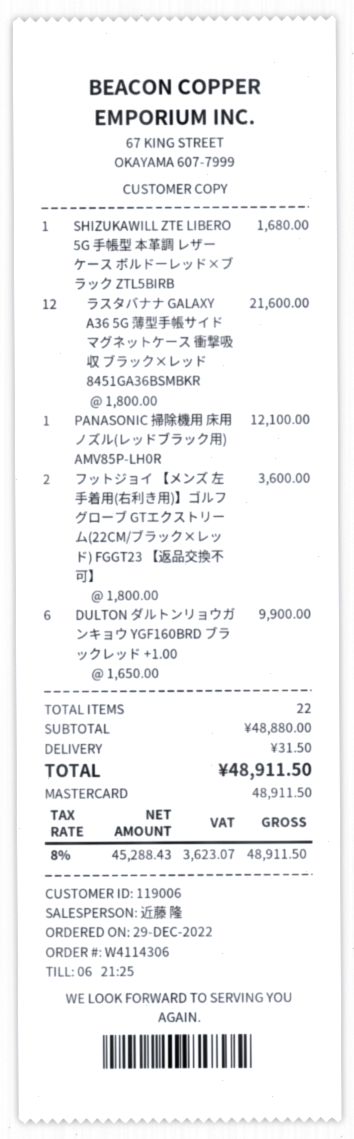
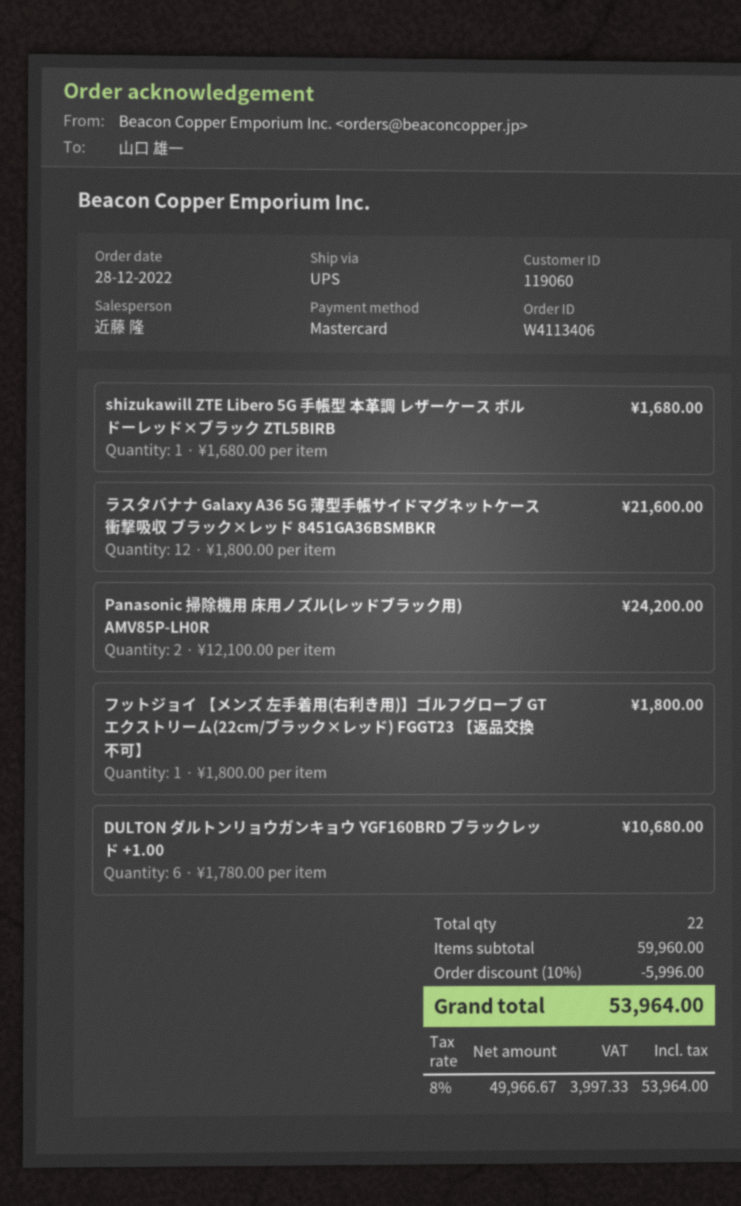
order number: W4114306 -> W4113406
order date: 2022-12-29 -> 2022-12-28
customer number: 119006 -> 119060
PANASONIC 掃除機用 床用ノズル(レッドブラック用) AMV85P-LH0R: 1 x 12100.00 = 12100.00 -> 2 x 12100.00 = 24200.00
フットジョイ 【メンズ 左手着用(右利き用)】ゴルフグローブ GTエクストリーム(22CM/ブラック×レッド) FGGT23 【返品交換不可】: 2 x 1800.00 = 3600.00 -> 1 x 1800.00 = 1800.00
DULTON ダルトンリョウガンキョウ YGF160BRD ブラックレッド +1.00: 6 x 1650.00 = 9900.00 -> 6 x 1780.00 = 10680.00
subtotal: 48880.00 -> 59960.00
discount: none -> 10% = 5996.00
shipping: 31.50 -> none
net: 45288.43 -> 49966.67
tax: 8% = 3623.07 -> 8% = 3997.33
total: 48911.50 -> 53964.00

